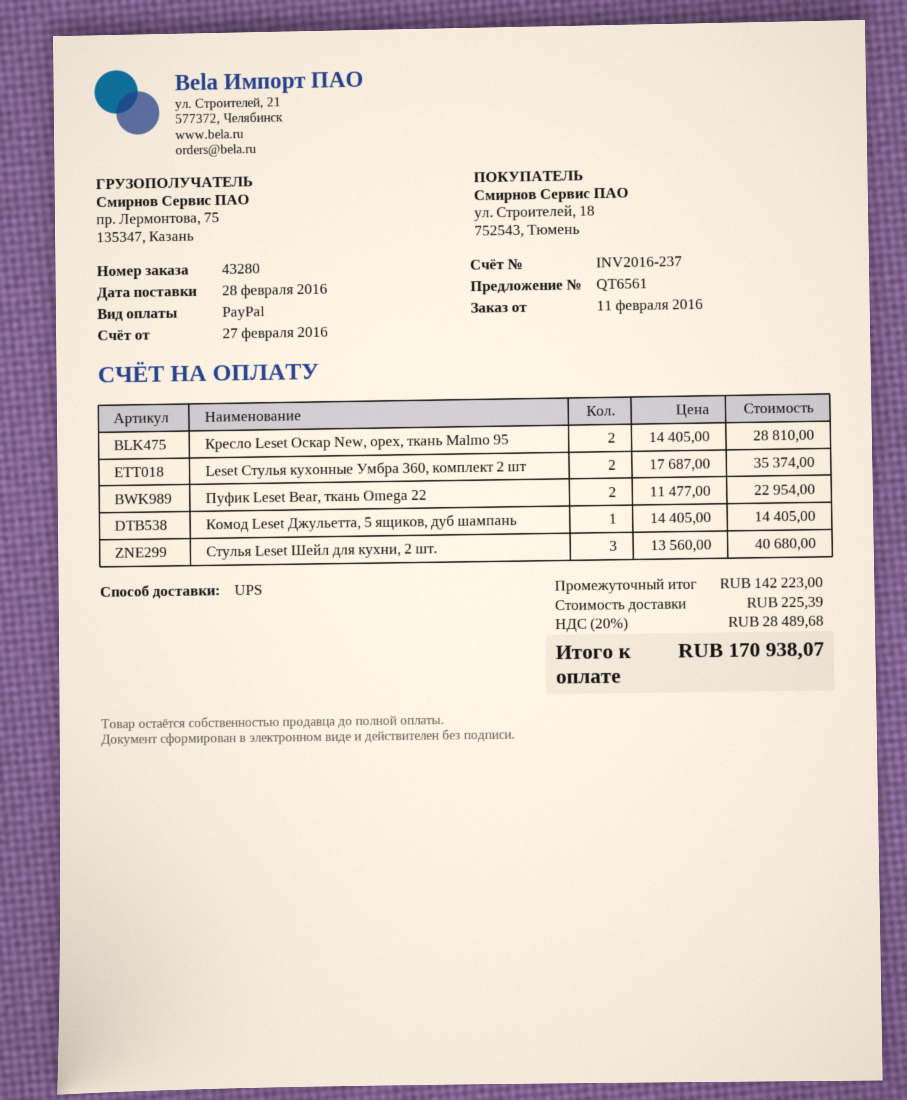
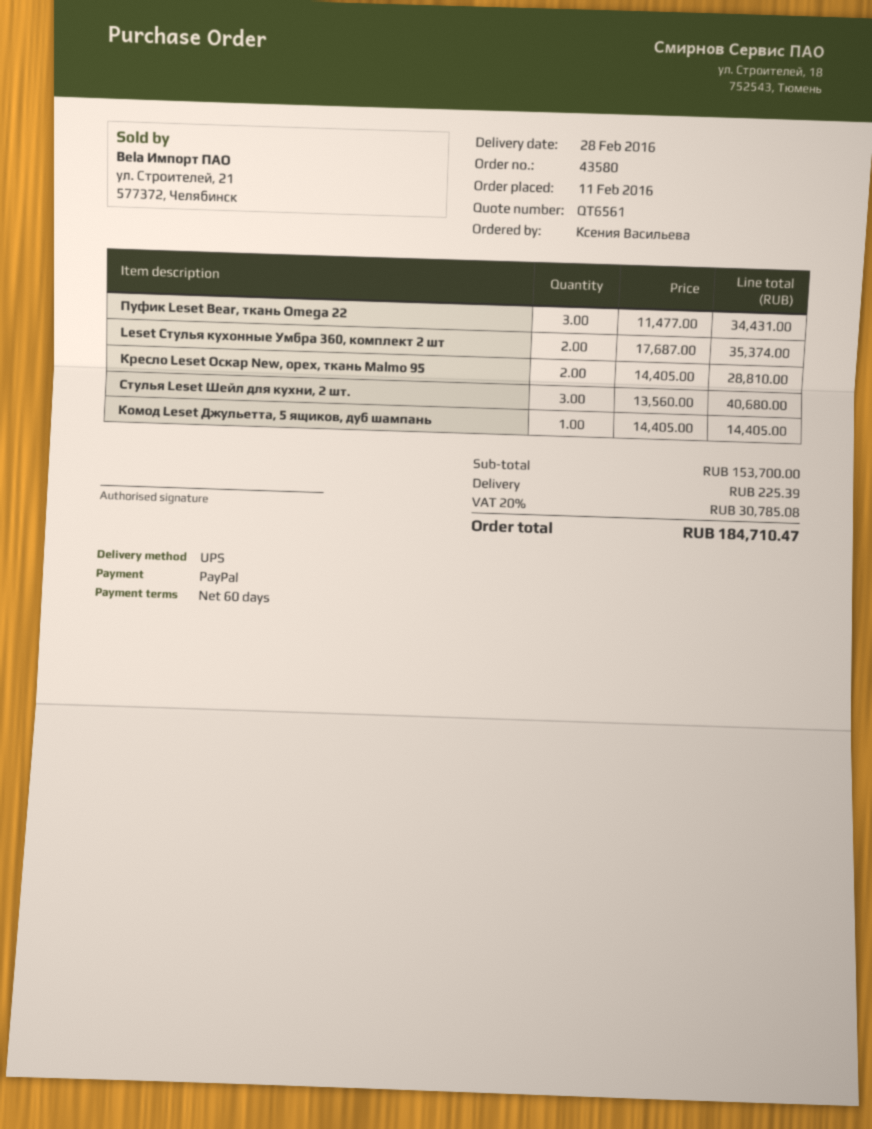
order number: 43280 -> 43580
Пуфик Leset Bear, ткань Omega 22: 2 x 11477.00 = 22954.00 -> 3 x 11477.00 = 34431.00
subtotal: 142223.00 -> 153700.00
tax: 20% = 28489.68 -> 20% = 30785.08
total: 170938.07 -> 184710.47

